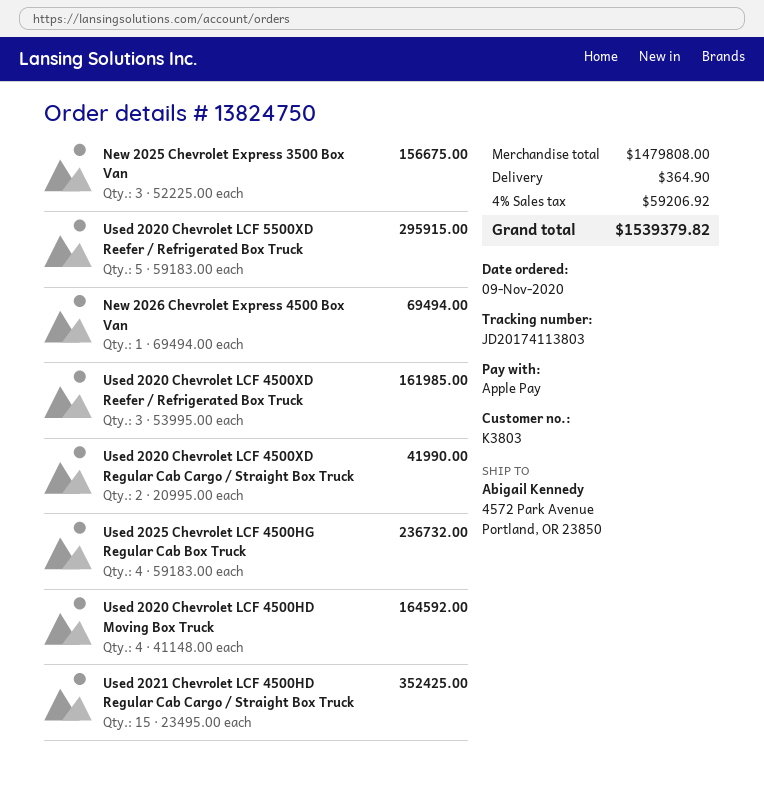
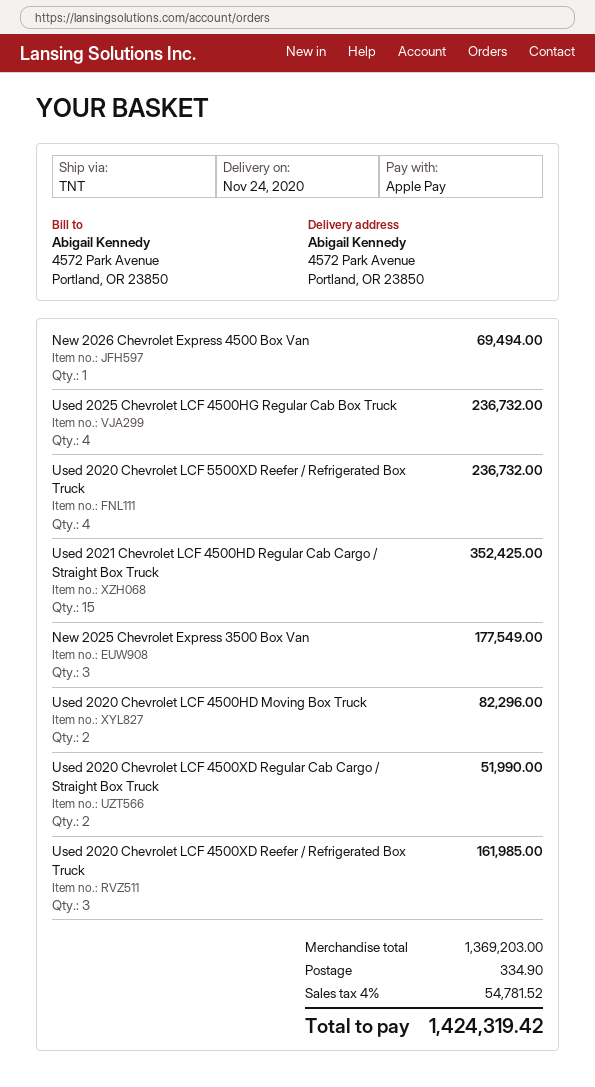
New 2025 Chevrolet Express 3500 Box Van: 3 for 156675.00 -> 3 for 177549.00
Used 2020 Chevrolet LCF 5500XD Reefer / Refrigerated Box Truck: 5 for 295915.00 -> 4 for 236732.00
Used 2020 Chevrolet LCF 4500XD Regular Cab Cargo / Straight Box Truck: 2 for 41990.00 -> 2 for 51990.00
Used 2020 Chevrolet LCF 4500HD Moving Box Truck: 4 for 164592.00 -> 2 for 82296.00
subtotal: 1479808.00 -> 1369203.00
shipping: 364.90 -> 334.90
tax: 4% = 59206.92 -> 4% = 54781.52
total: 1539379.82 -> 1424319.42

